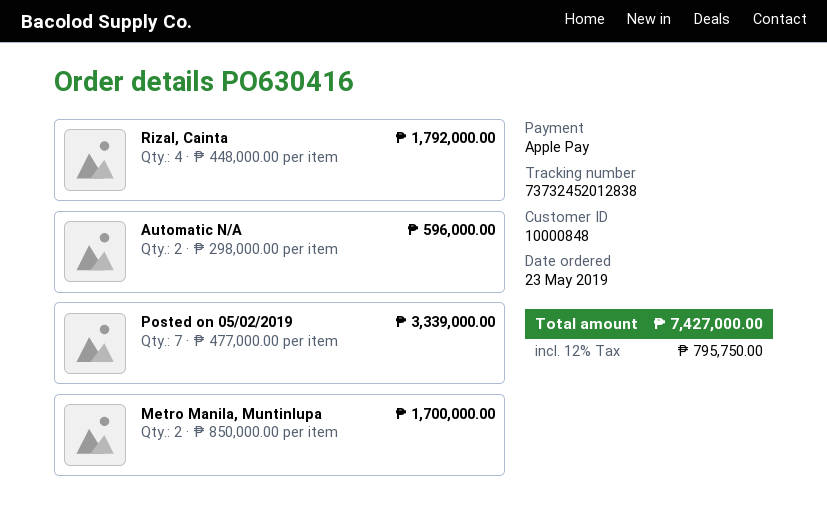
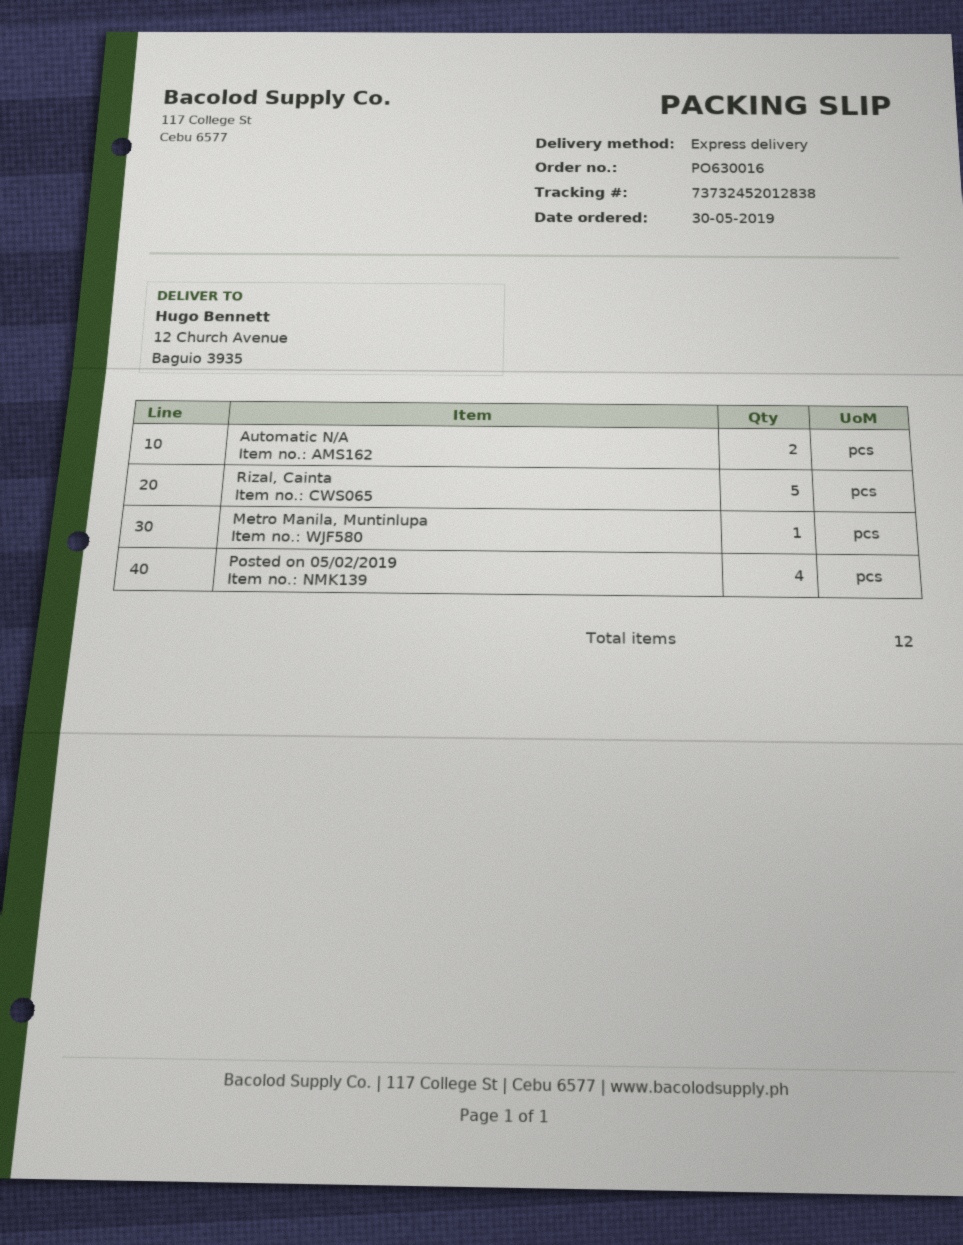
order number: PO630416 -> PO630016
order date: 2019-05-23 -> 2019-05-30
Rizal, Cainta: 4 -> 5
Posted on 05/02/2019: 7 -> 4
Metro Manila, Muntinlupa: 2 -> 1

